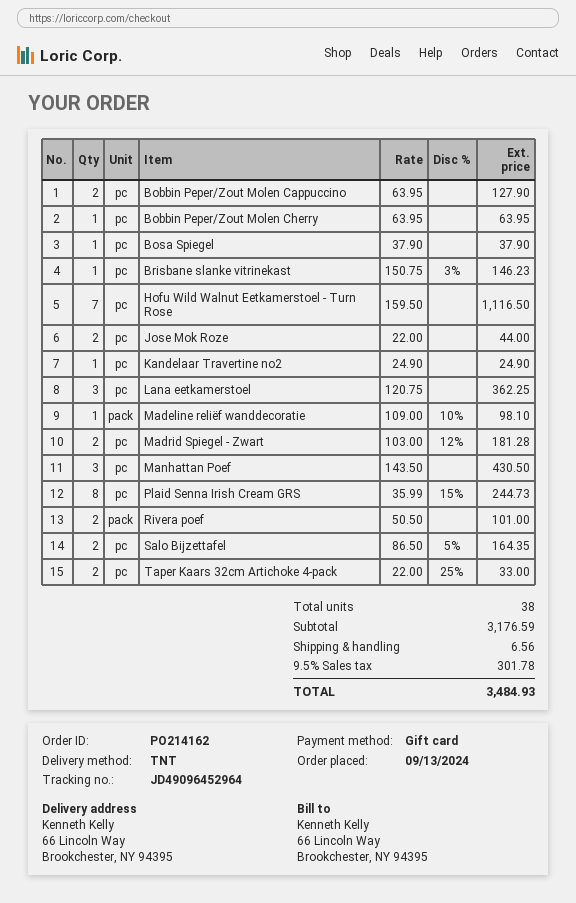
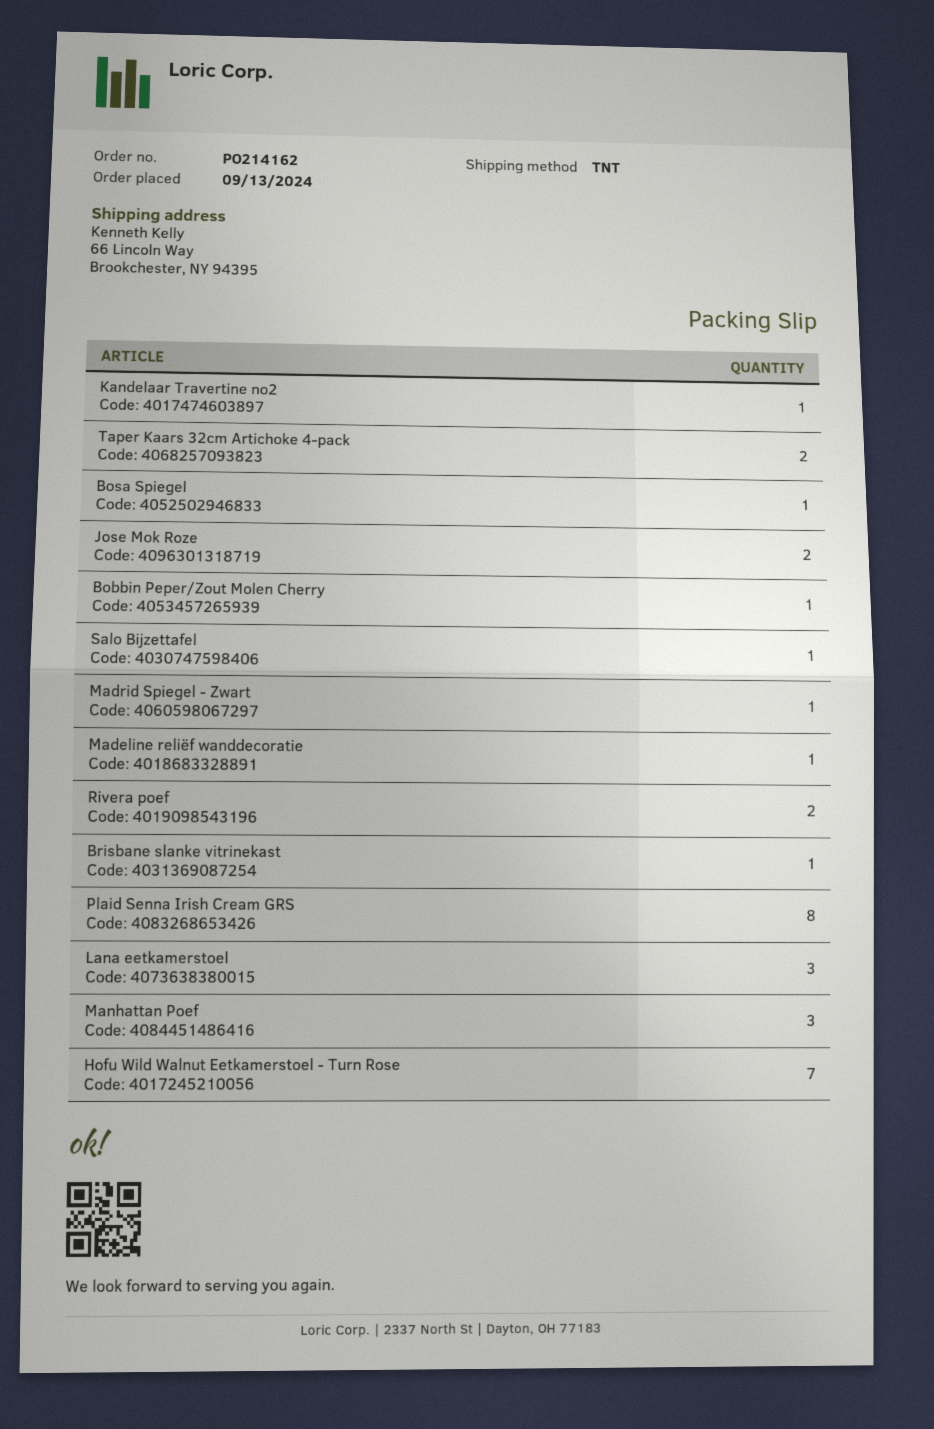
Bobbin Peper/Zout Molen Cappuccino: 2 -> none
Madrid Spiegel - Zwart: 2 -> 1
Salo Bijzettafel: 2 -> 1

